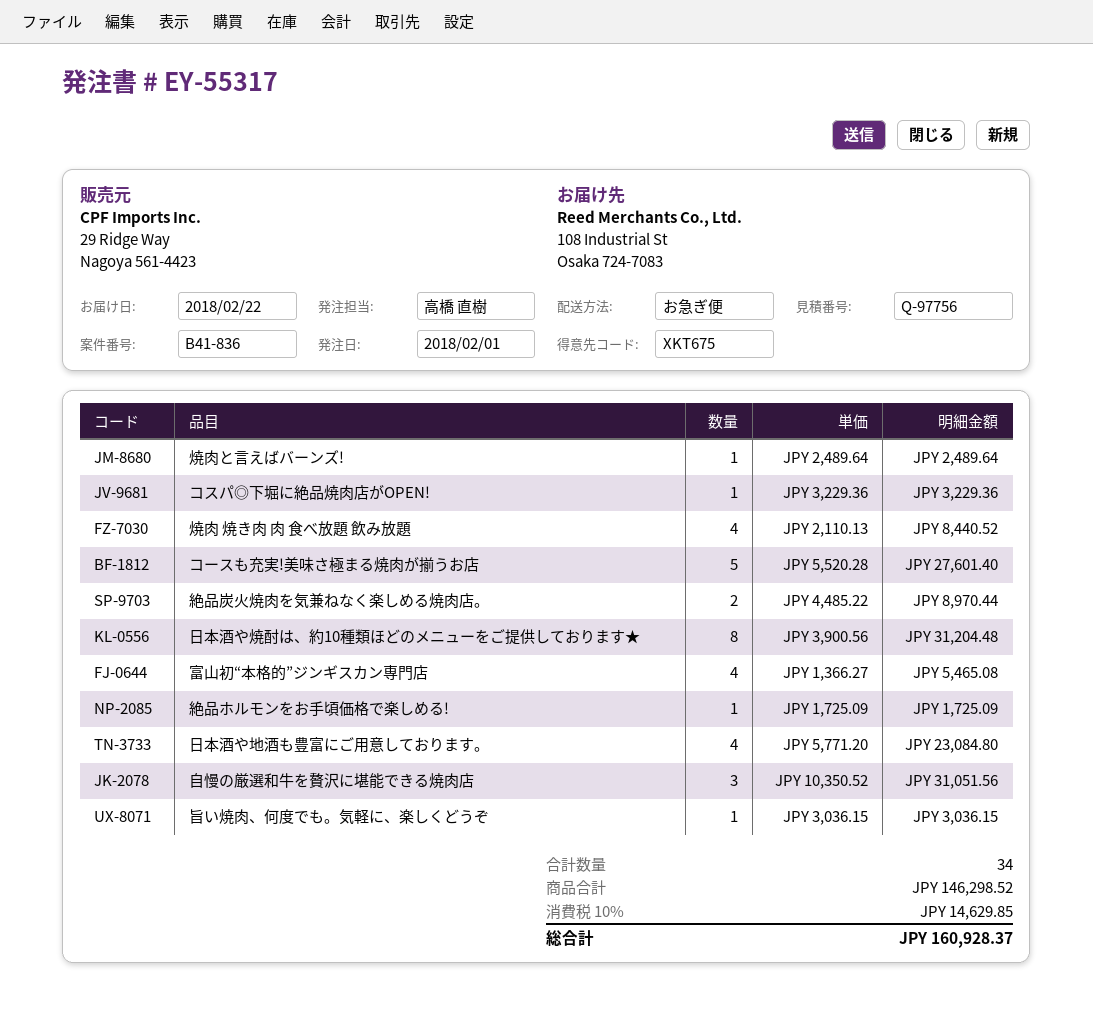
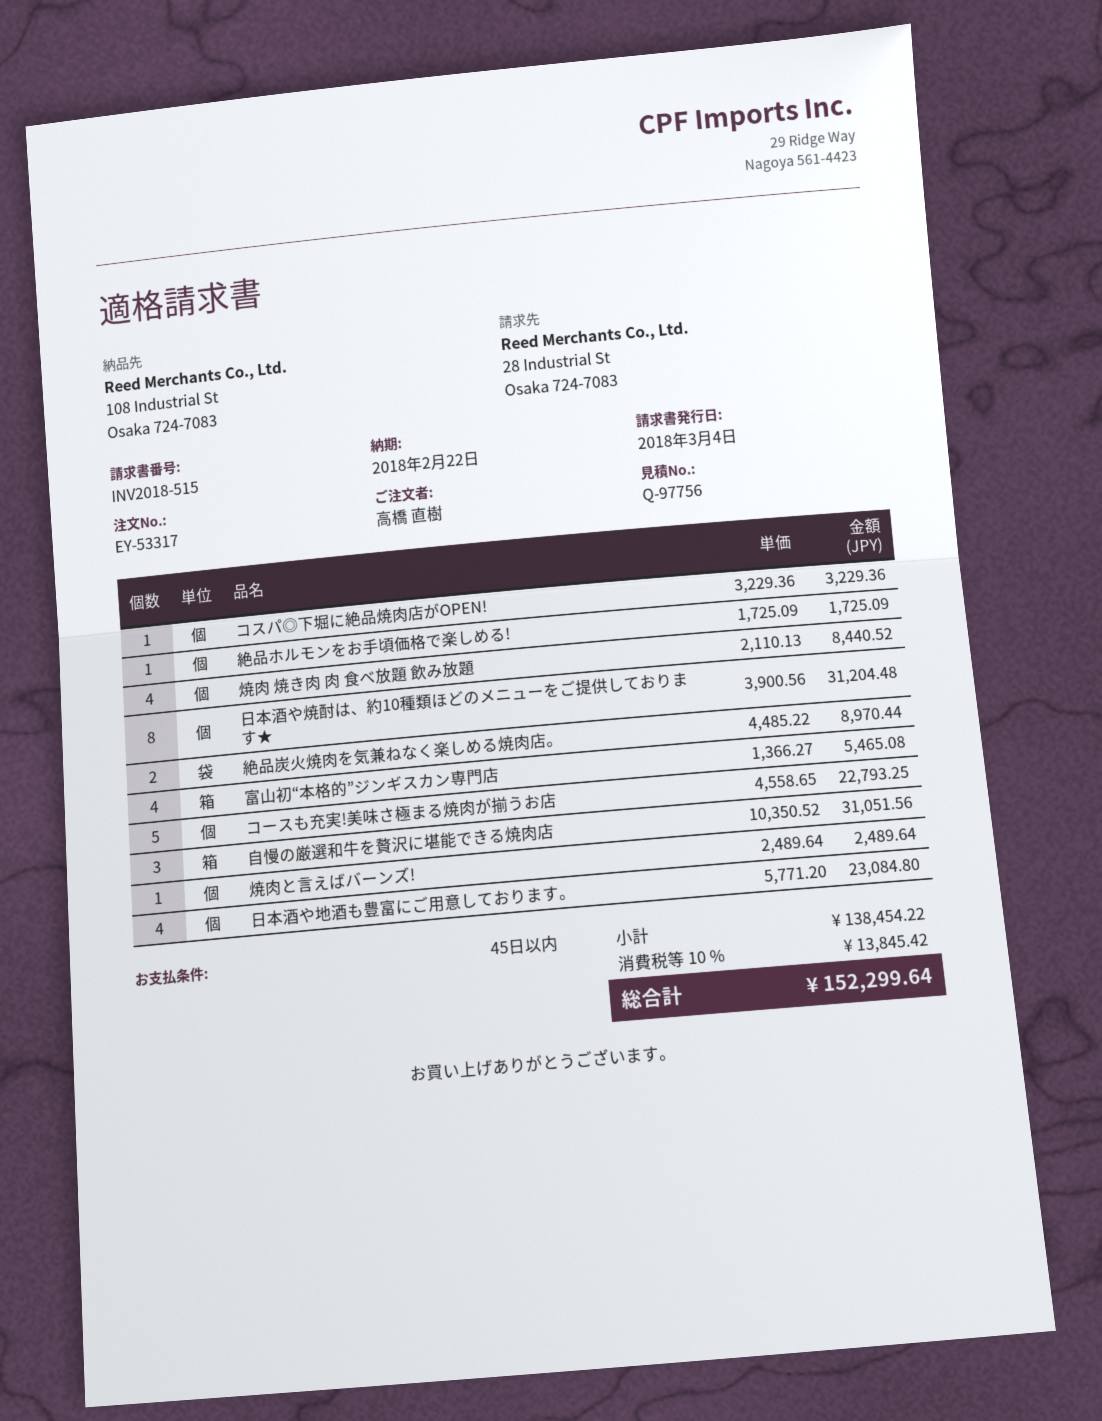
order number: EY-55317 -> EY-53317
コースも充実!美味さ極まる焼肉が揃うお店: 5 x 5520.28 = 27601.40 -> 5 x 4558.65 = 22793.25
旨い焼肉、何度でも。気軽に、楽しくどうぞ: 1 x 3036.15 = 3036.15 -> none
subtotal: 146298.52 -> 138454.22
tax: 10% = 14629.85 -> 10% = 13845.42
total: 160928.37 -> 152299.64

